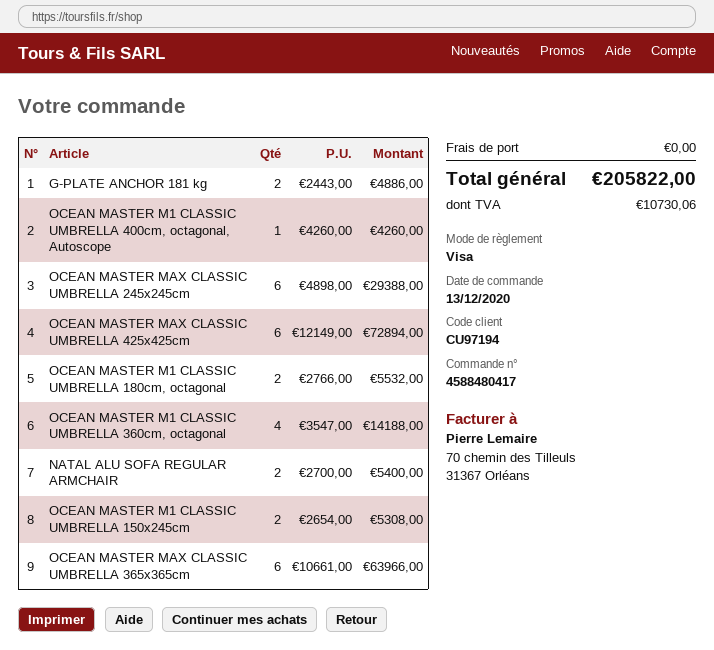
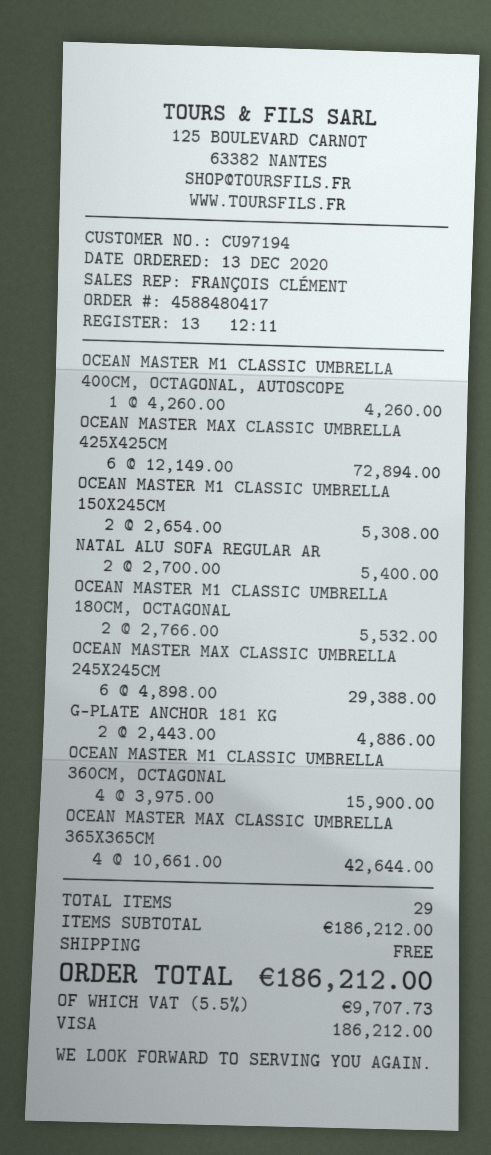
OCEAN MASTER M1 CLASSIC UMBRELLA 360cm, octagonal: 4 x 3547.00 = 14188.00 -> 4 x 3975.00 = 15900.00
OCEAN MASTER MAX CLASSIC UMBRELLA 365x365cm: 6 x 10661.00 = 63966.00 -> 4 x 10661.00 = 42644.00
tax: 10730.06 -> 9707.73
total: 205822.00 -> 186212.00

